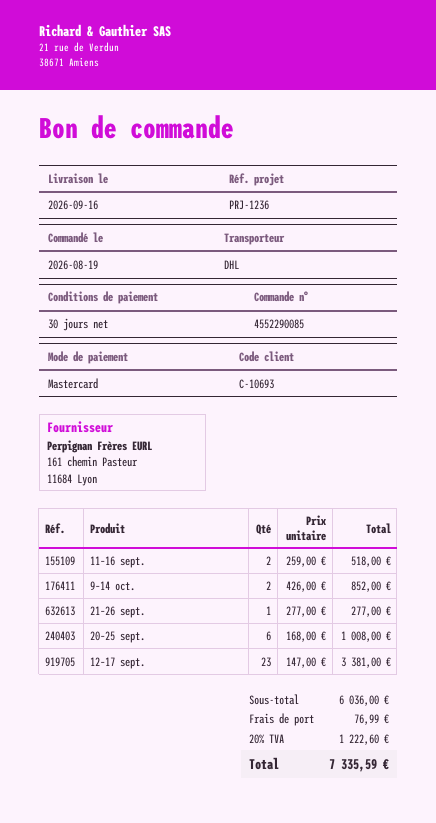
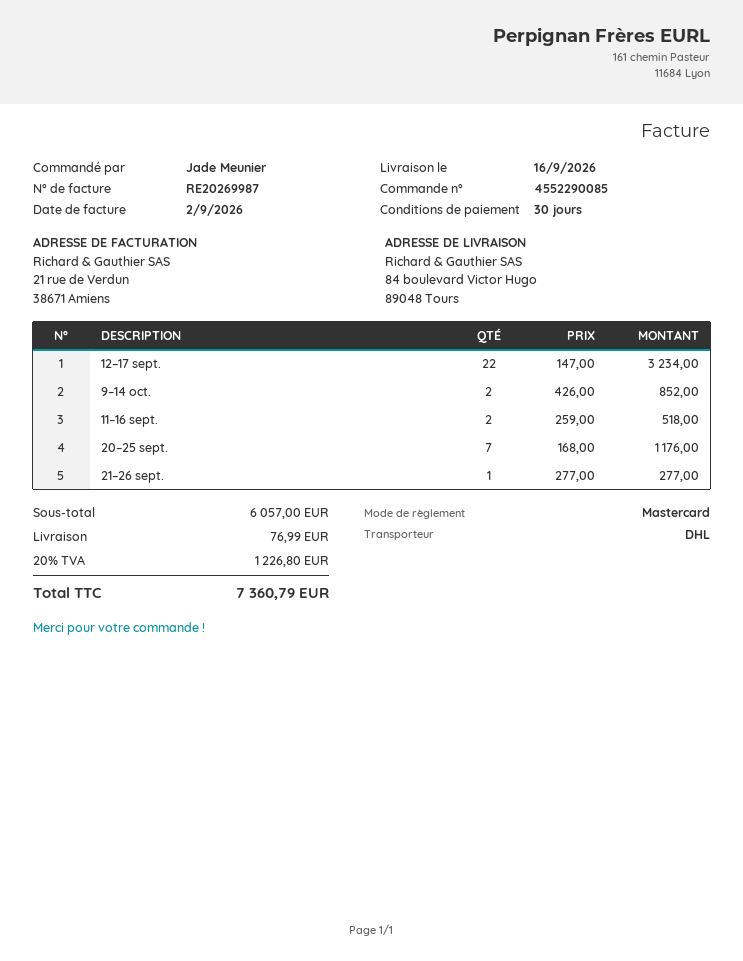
20–25 sept.: 6 x 168.00 = 1008.00 -> 7 x 168.00 = 1176.00
12–17 sept.: 23 x 147.00 = 3381.00 -> 22 x 147.00 = 3234.00
subtotal: 6036.00 -> 6057.00
tax: 20% = 1222.60 -> 20% = 1226.80
total: 7335.59 -> 7360.79

